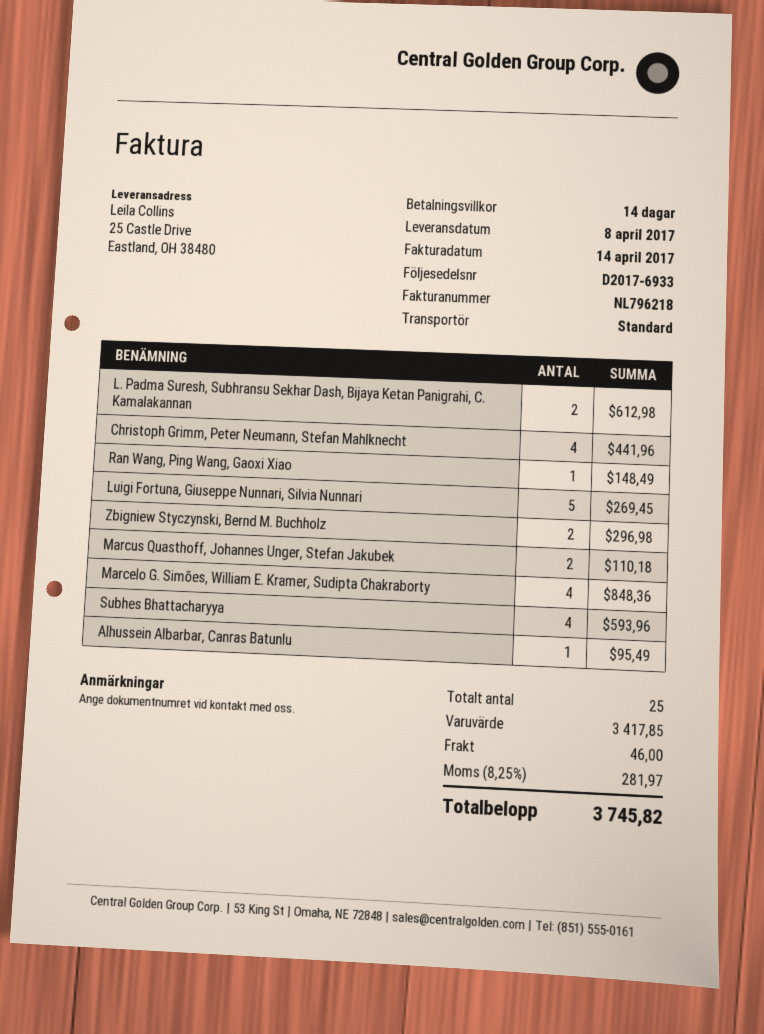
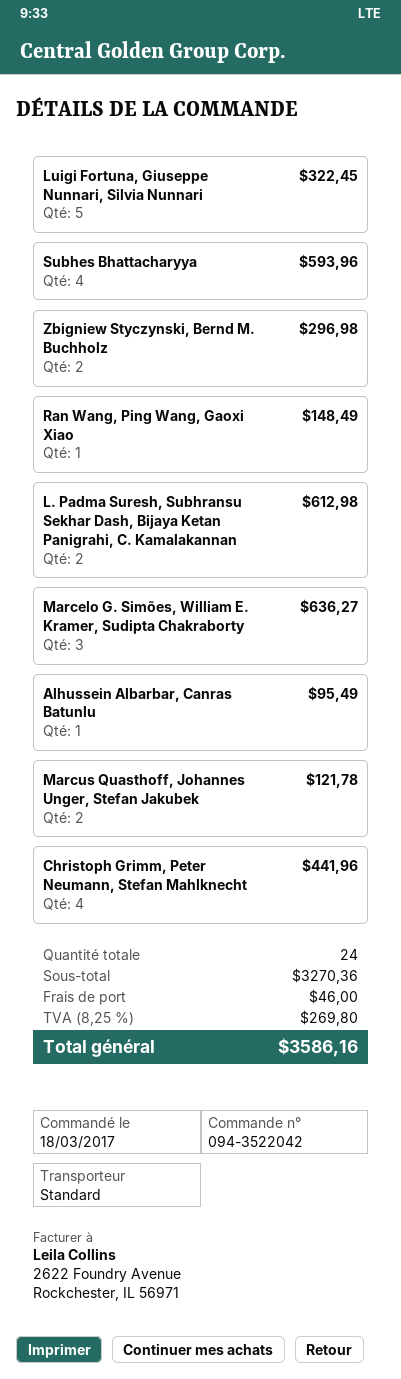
Luigi Fortuna, Giuseppe Nunnari, Silvia Nunnari: 5 for 269.45 -> 5 for 322.45
Marcus Quasthoff, Johannes Unger, Stefan Jakubek: 2 for 110.18 -> 2 for 121.78
Marcelo G. Simões, William E. Kramer, Sudipta Chakraborty: 4 for 848.36 -> 3 for 636.27
total quantity: 25 -> 24
subtotal: 3417.85 -> 3270.36
tax: 8.25% = 281.97 -> 8.25% = 269.80
total: 3745.82 -> 3586.16

